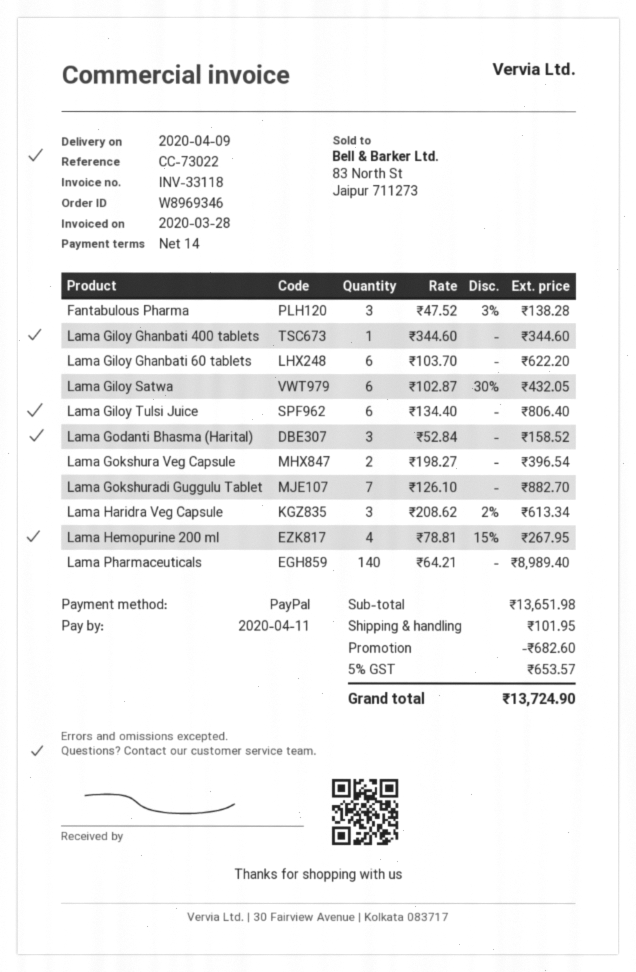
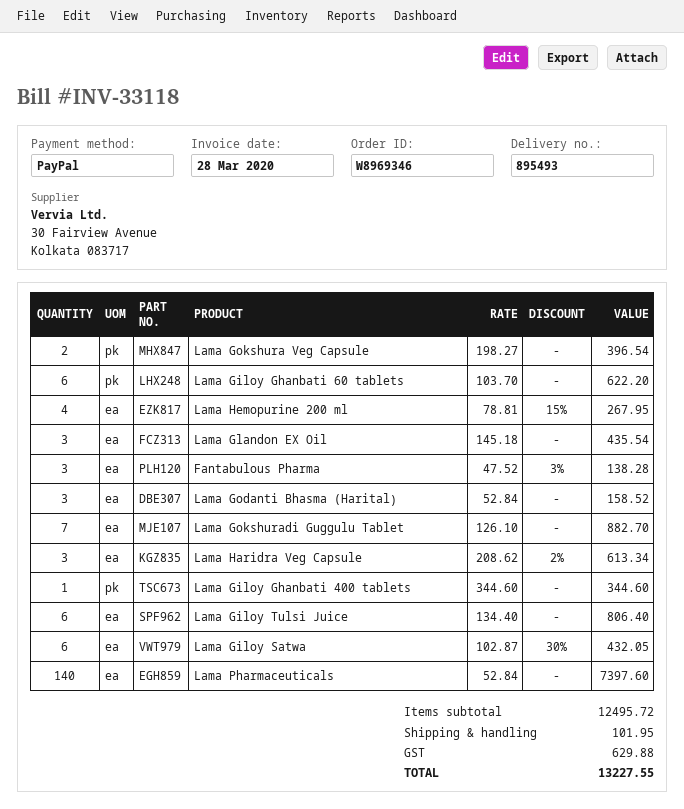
Lama Pharmaceuticals: 140 x 64.21 = 8989.40 -> 140 x 52.84 = 7397.60
Lama Glandon EX Oil: none -> 3 x 145.18 = 435.54
subtotal: 13651.98 -> 12495.72
discount: 682.60 -> none
tax: 653.57 -> 629.88
total: 13724.90 -> 13227.55

